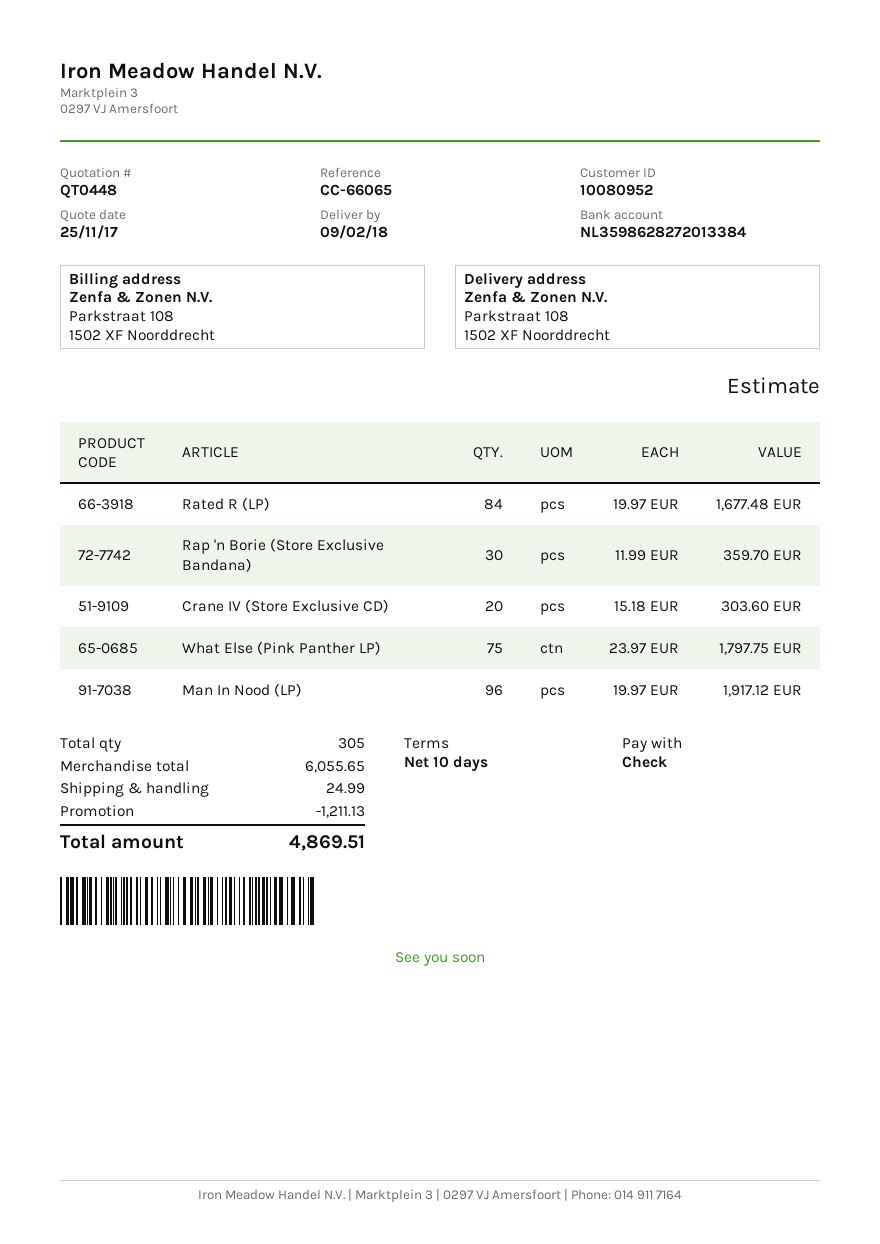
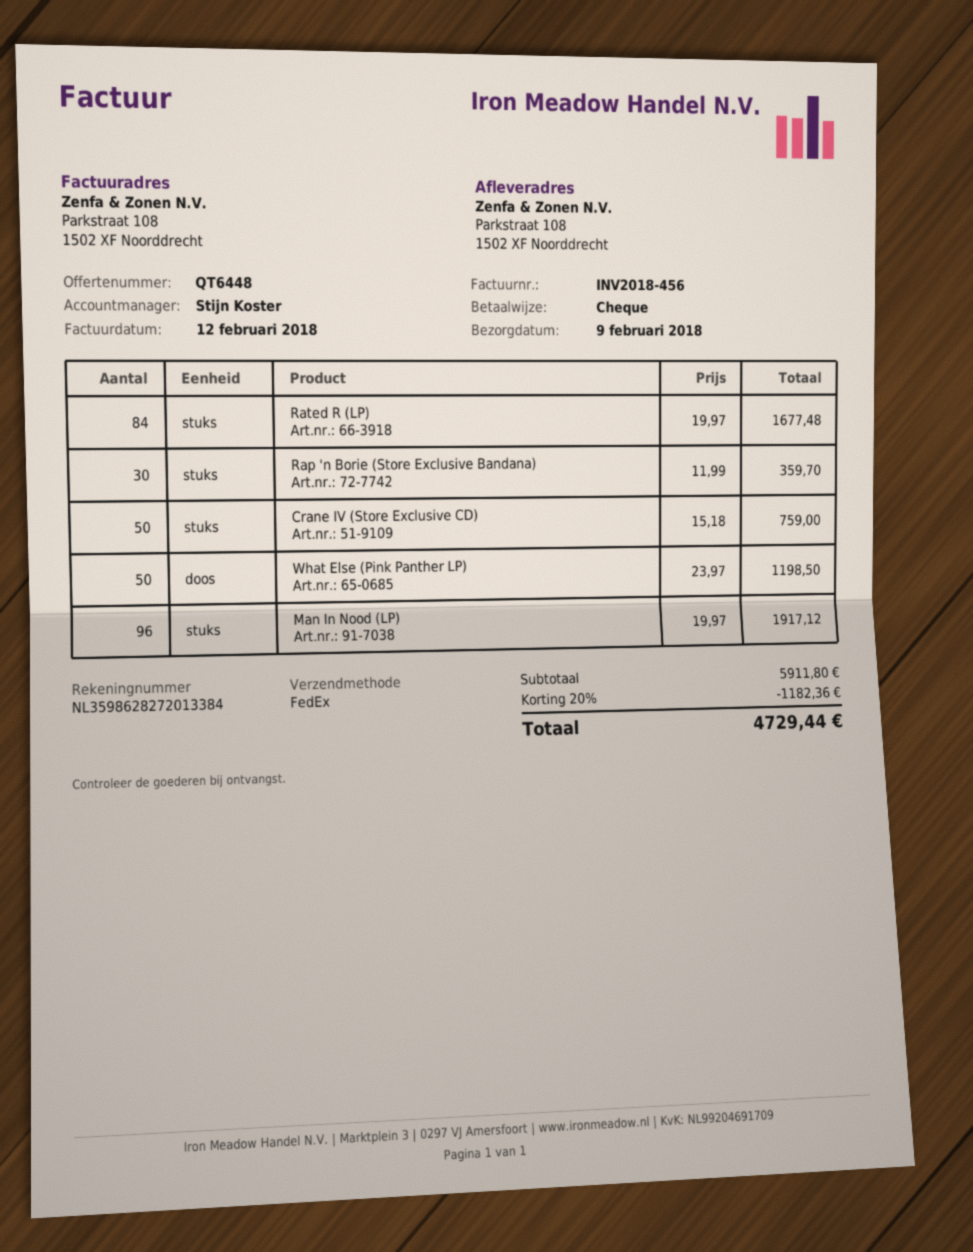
quote number: QT0448 -> QT6448
Crane IV (Store Exclusive CD): 20 x 15.18 = 303.60 -> 50 x 15.18 = 759.00
What Else (Pink Panther LP): 75 x 23.97 = 1797.75 -> 50 x 23.97 = 1198.50
subtotal: 6055.65 -> 5911.80
discount: 1211.13 -> 1182.36
shipping: 24.99 -> none
total: 4869.51 -> 4729.44

